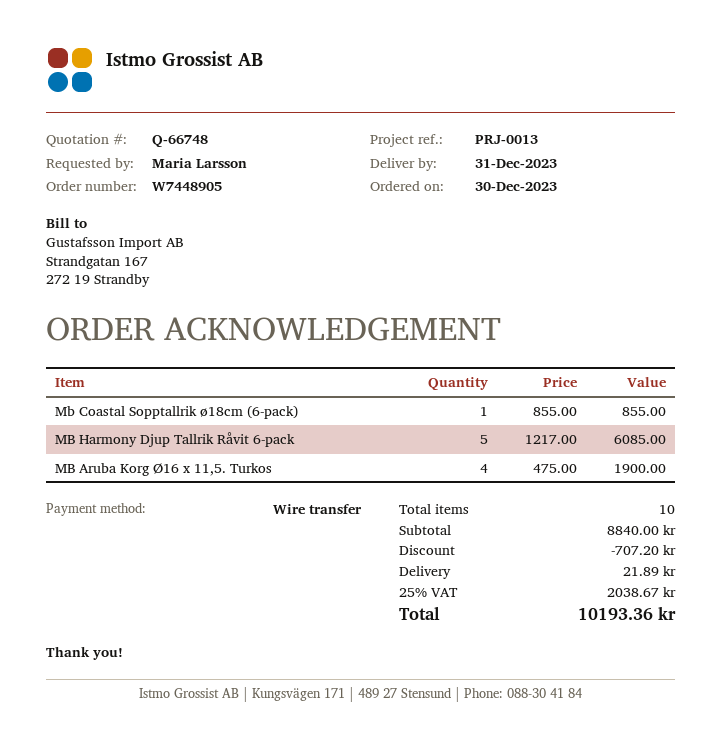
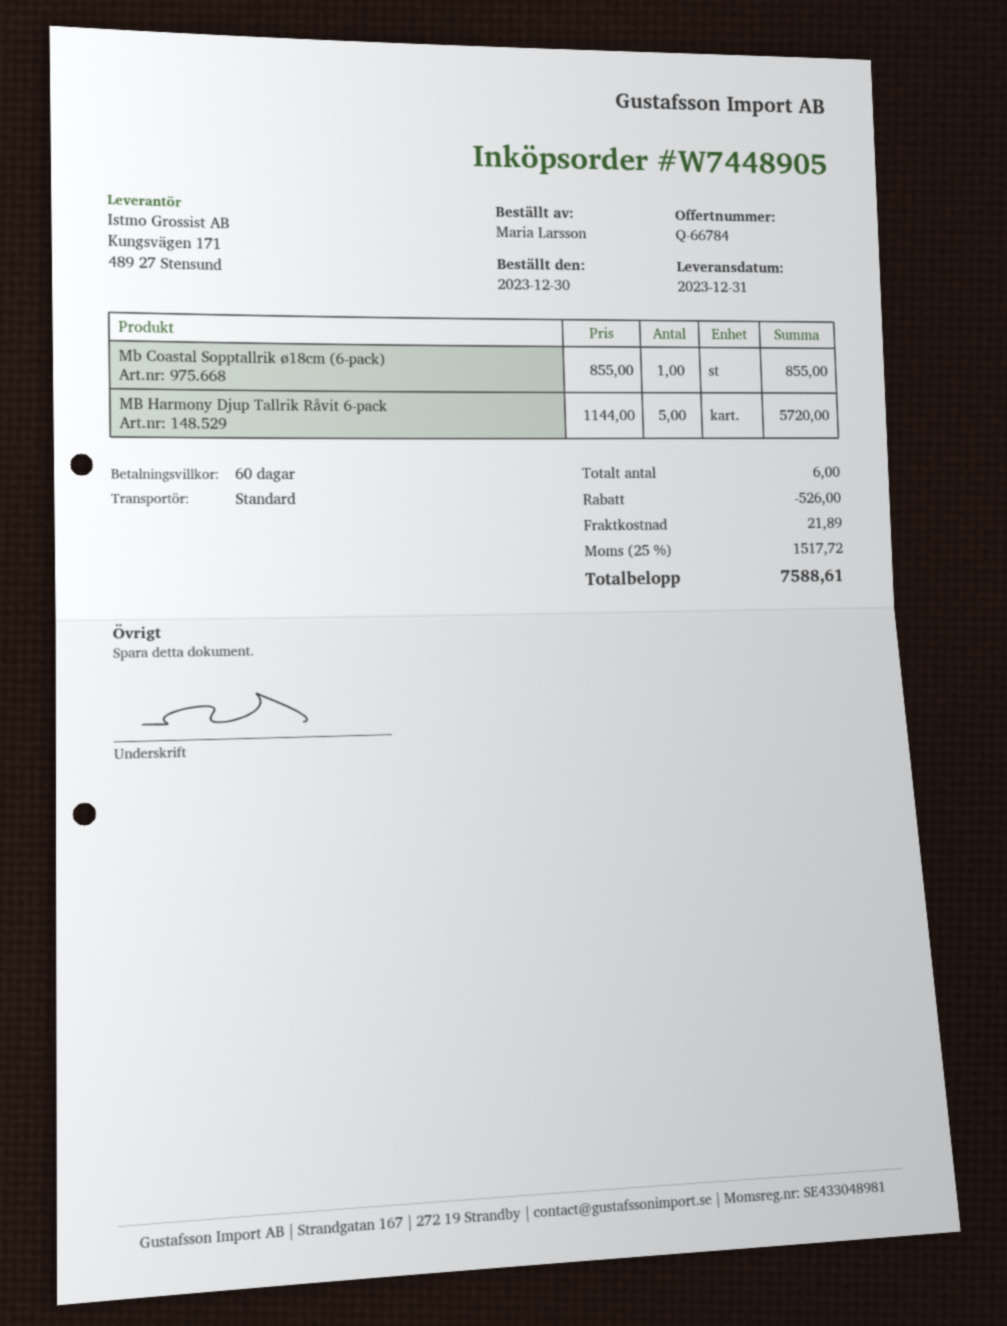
quote number: Q-66748 -> Q-66784
MB Harmony Djup Tallrik Råvit 6-pack: 5 x 1217.00 = 6085.00 -> 5 x 1144.00 = 5720.00
MB Aruba Korg Ø16 x 11,5. Turkos: 4 x 475.00 = 1900.00 -> none
total quantity: 10 -> 6
discount: 707.20 -> 526.00
tax: 25% = 2038.67 -> 25% = 1517.72
total: 10193.36 -> 7588.61

